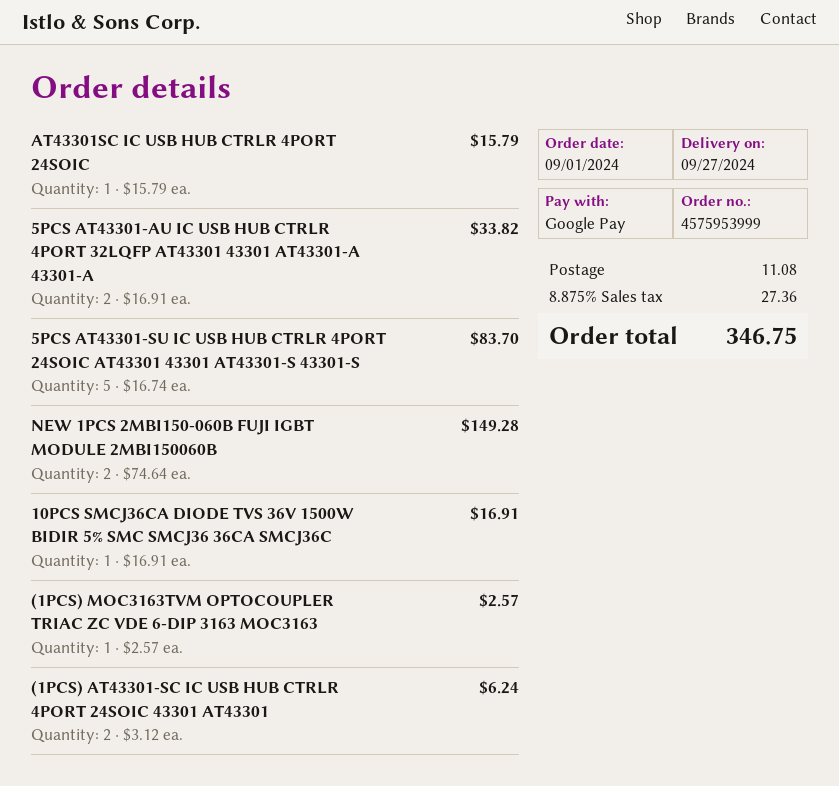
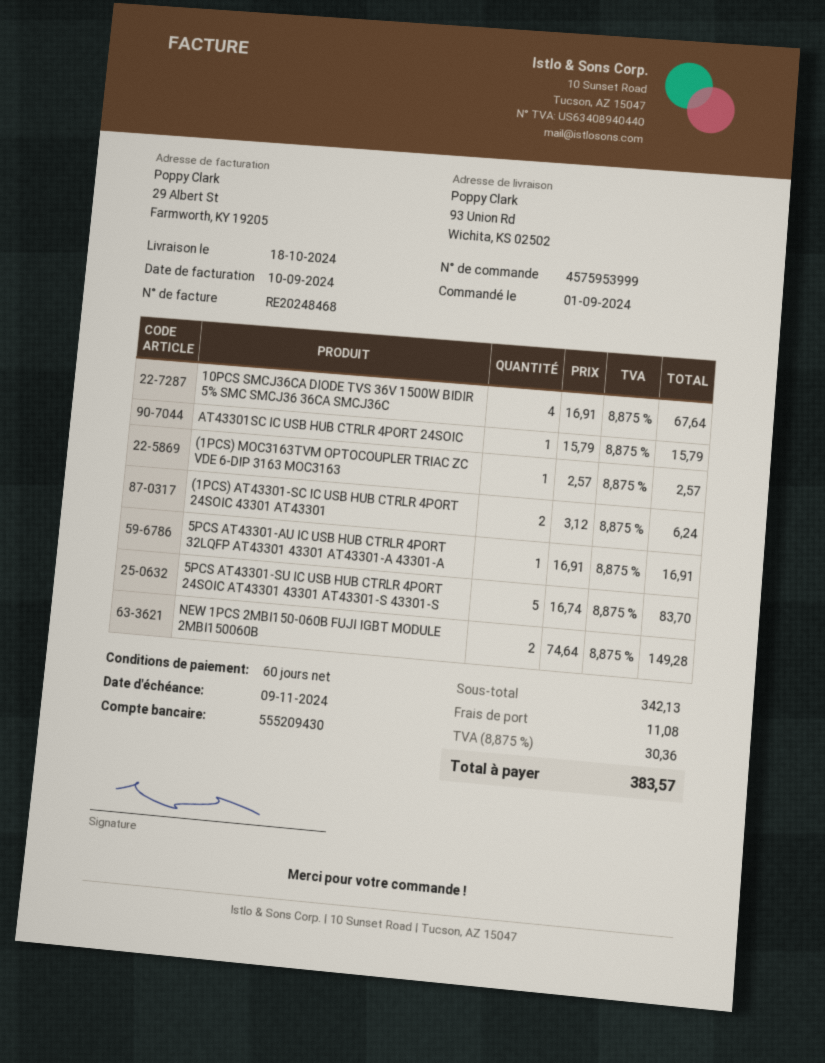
delivery date: 2024-09-27 -> 2024-10-18
5PCS AT43301-AU IC USB HUB CTRLR 4PORT 32LQFP AT43301 43301 AT43301-A 43301-A: 2 x 16.91 = 33.82 -> 1 x 16.91 = 16.91
10PCS SMCJ36CA DIODE TVS 36V 1500W BIDIR 5% SMC SMCJ36 36CA SMCJ36C: 1 x 16.91 = 16.91 -> 4 x 16.91 = 67.64
tax: 8.875% = 27.36 -> 8.875% = 30.36
total: 346.75 -> 383.57

